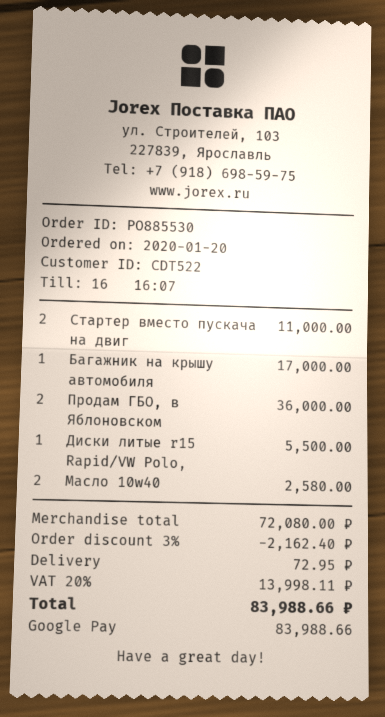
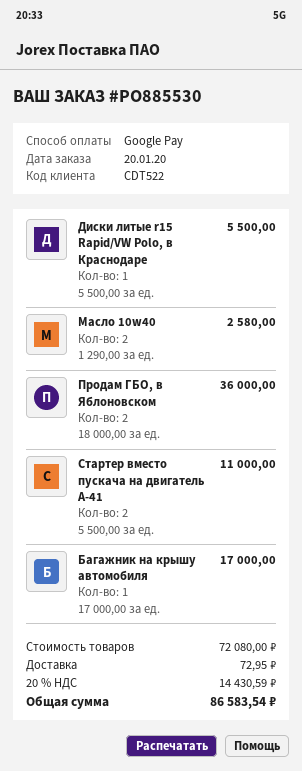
discount: 3% = 2162.40 -> none
tax: 20% = 13998.11 -> 20% = 14430.59
total: 83988.66 -> 86583.54

